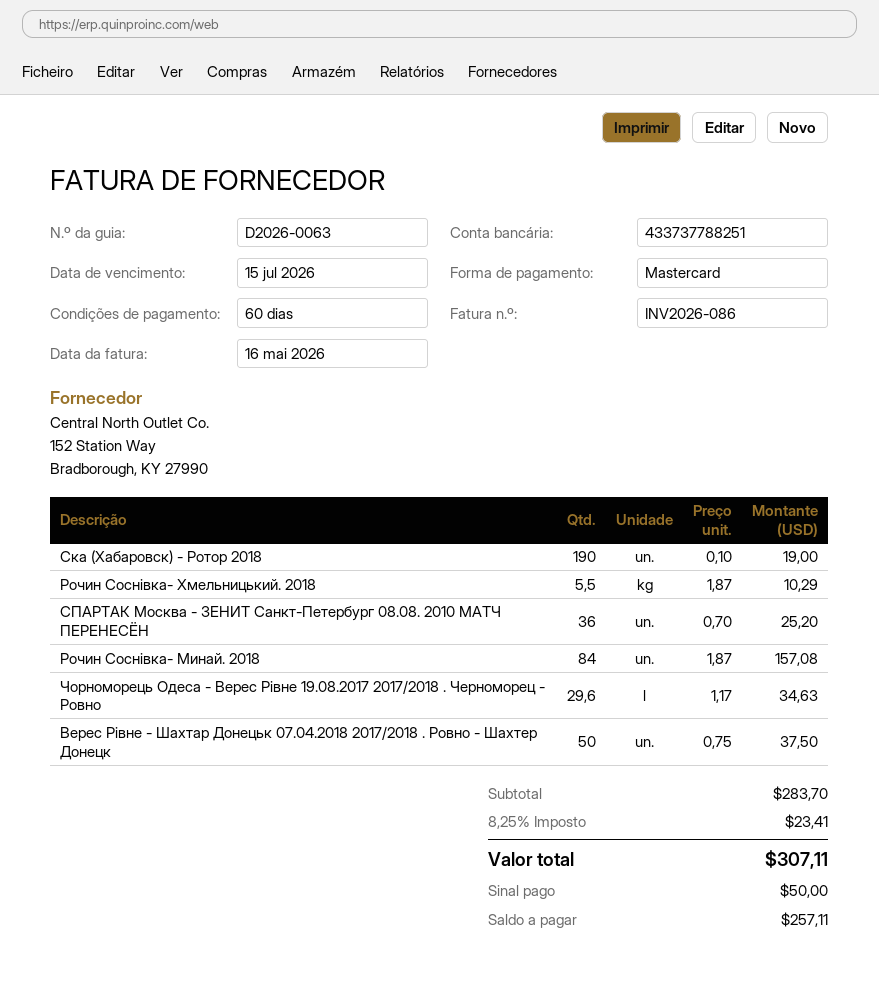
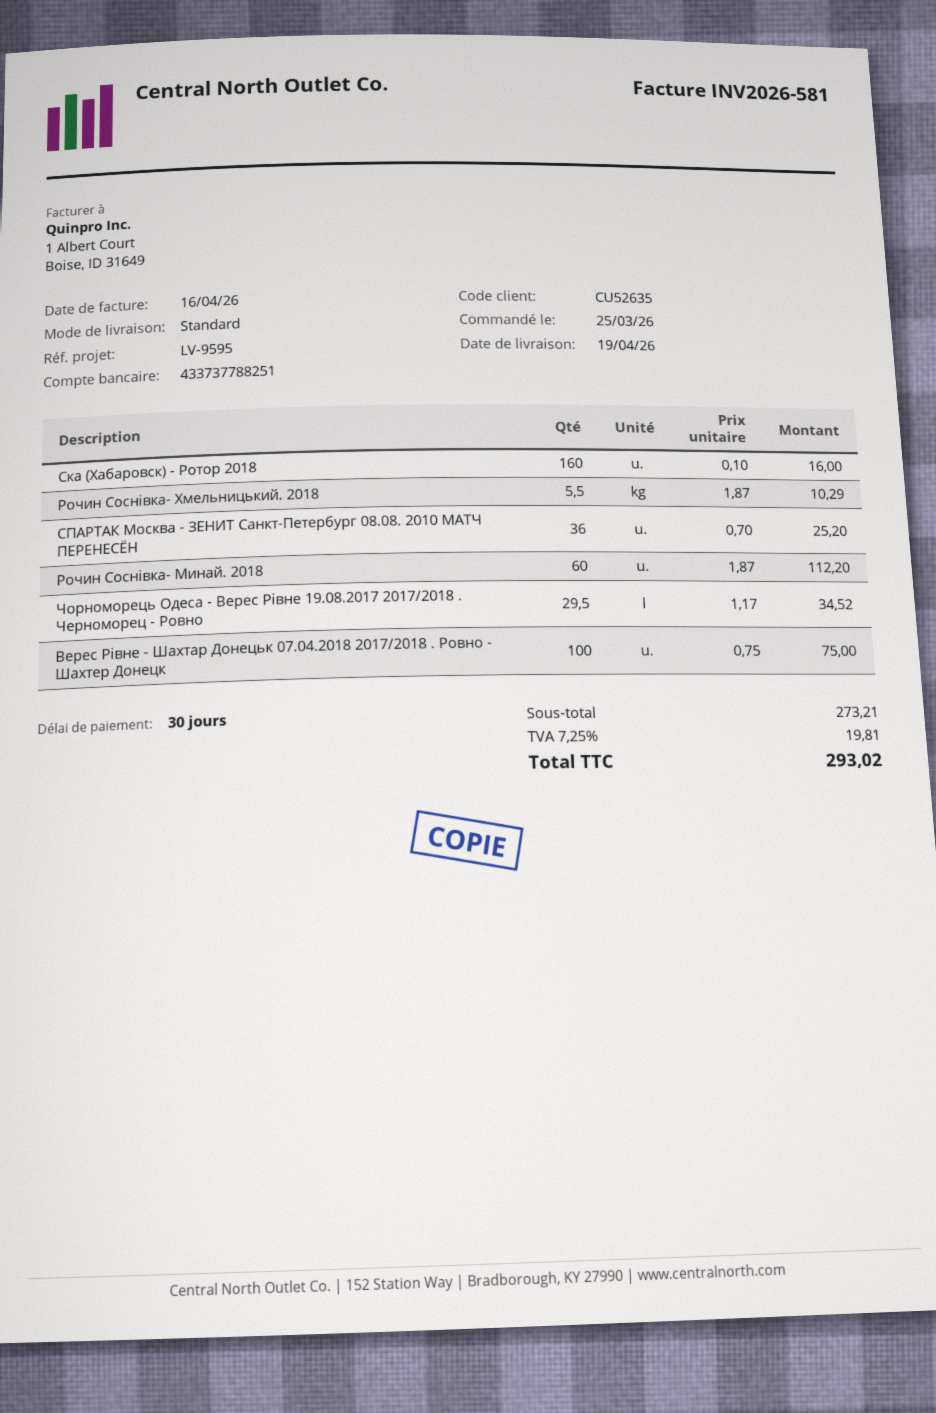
invoice number: INV2026-086 -> INV2026-581
invoice date: 2026-05-16 -> 2026-04-16
payment terms: 60 days -> 30 days
Ска (Хабаровск) - Ротор 2018: 190 x 0.10 = 19.00 -> 160 x 0.10 = 16.00
Рочин Соснівка- Минай. 2018: 84 x 1.87 = 157.08 -> 60 x 1.87 = 112.20
Чорноморець Одеса - Верес Рівне 19.08.2017 2017/2018 . Черноморец - Ровно: 29.6 x 1.17 = 34.63 -> 29.5 x 1.17 = 34.52
Верес Рівне - Шахтар Донецьк 07.04.2018 2017/2018 . Ровно - Шахтер Донецк: 50 x 0.75 = 37.50 -> 100 x 0.75 = 75.00
subtotal: 283.70 -> 273.21
tax: 8.25% = 23.41 -> 7.25% = 19.81
total: 307.11 -> 293.02

